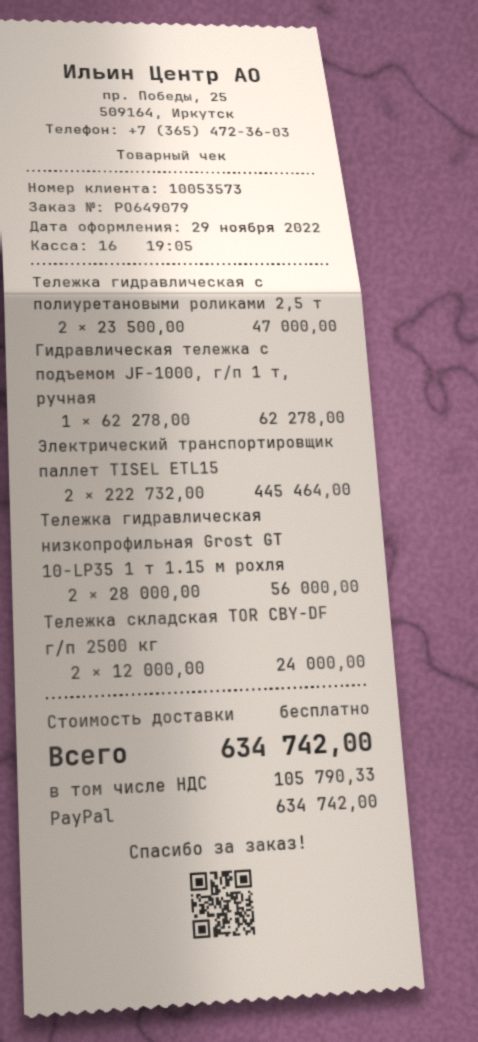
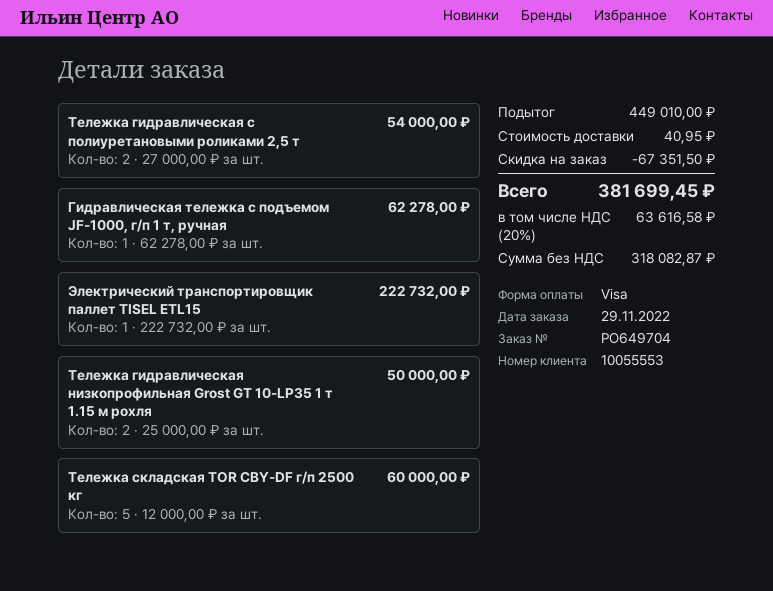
order number: PO649079 -> PO649704
customer number: 10053573 -> 10055553
payment method: PayPal -> Visa
Тележка гидравлическая с полиуретановыми роликами 2,5 т: 2 x 23500.00 = 47000.00 -> 2 x 27000.00 = 54000.00
Электрический транспортировщик паллет TISEL ETL15: 2 x 222732.00 = 445464.00 -> 1 x 222732.00 = 222732.00
Тележка гидравлическая низкопрофильная Grost GT 10-LP35 1 т 1.15 м рохля: 2 x 28000.00 = 56000.00 -> 2 x 25000.00 = 50000.00
Тележка складская TOR CBY-DF г/п 2500 кг: 2 x 12000.00 = 24000.00 -> 5 x 12000.00 = 60000.00
discount: none -> 67351.50
shipping: 0.00 -> 40.95
tax: 105790.33 -> 63616.58
total: 634742.00 -> 381699.45

